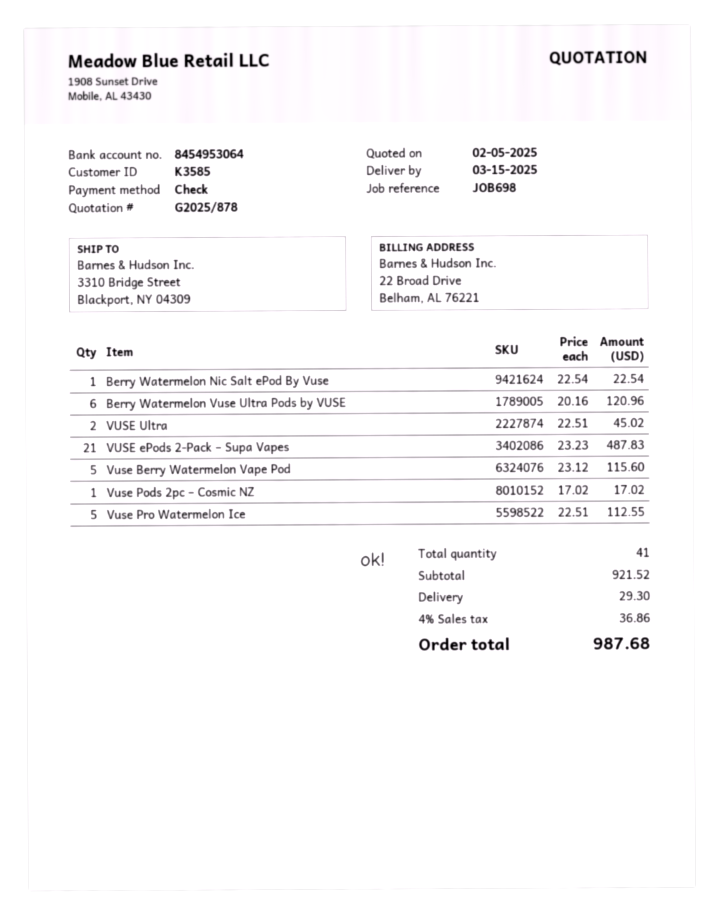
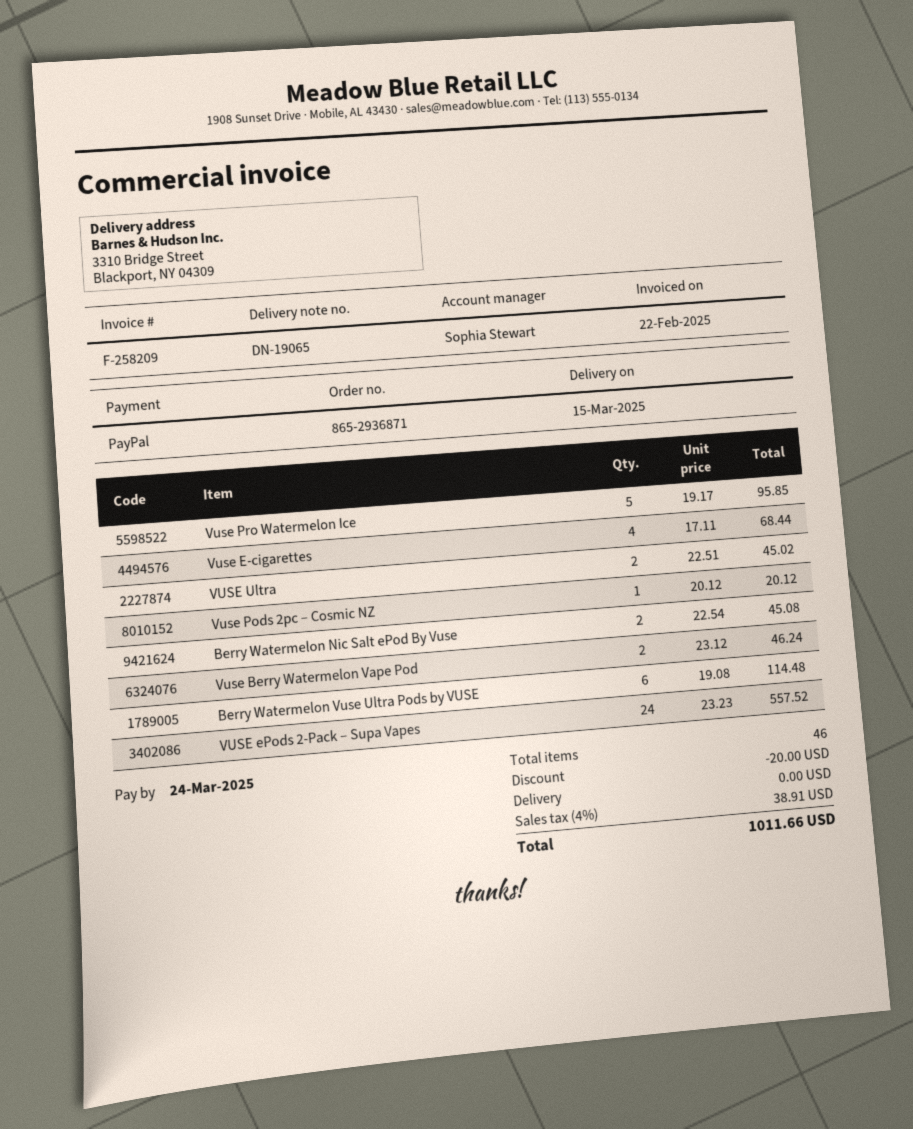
payment method: cheque -> PayPal
Berry Watermelon Nic Salt ePod By Vuse: 1 x 22.54 = 22.54 -> 2 x 22.54 = 45.08
Berry Watermelon Vuse Ultra Pods by VUSE: 6 x 20.16 = 120.96 -> 6 x 19.08 = 114.48
VUSE ePods 2-Pack – Supa Vapes: 21 x 23.23 = 487.83 -> 24 x 23.23 = 557.52
Vuse Berry Watermelon Vape Pod: 5 x 23.12 = 115.60 -> 2 x 23.12 = 46.24
Vuse Pods 2pc – Cosmic NZ: 1 x 17.02 = 17.02 -> 1 x 20.12 = 20.12
Vuse Pro Watermelon Ice: 5 x 22.51 = 112.55 -> 5 x 19.17 = 95.85
Vuse E-cigarettes: none -> 4 x 17.11 = 68.44
total quantity: 41 -> 46
discount: none -> 20.00
shipping: 29.30 -> 0.00
tax: 4% = 36.86 -> 4% = 38.91
total: 987.68 -> 1011.66

